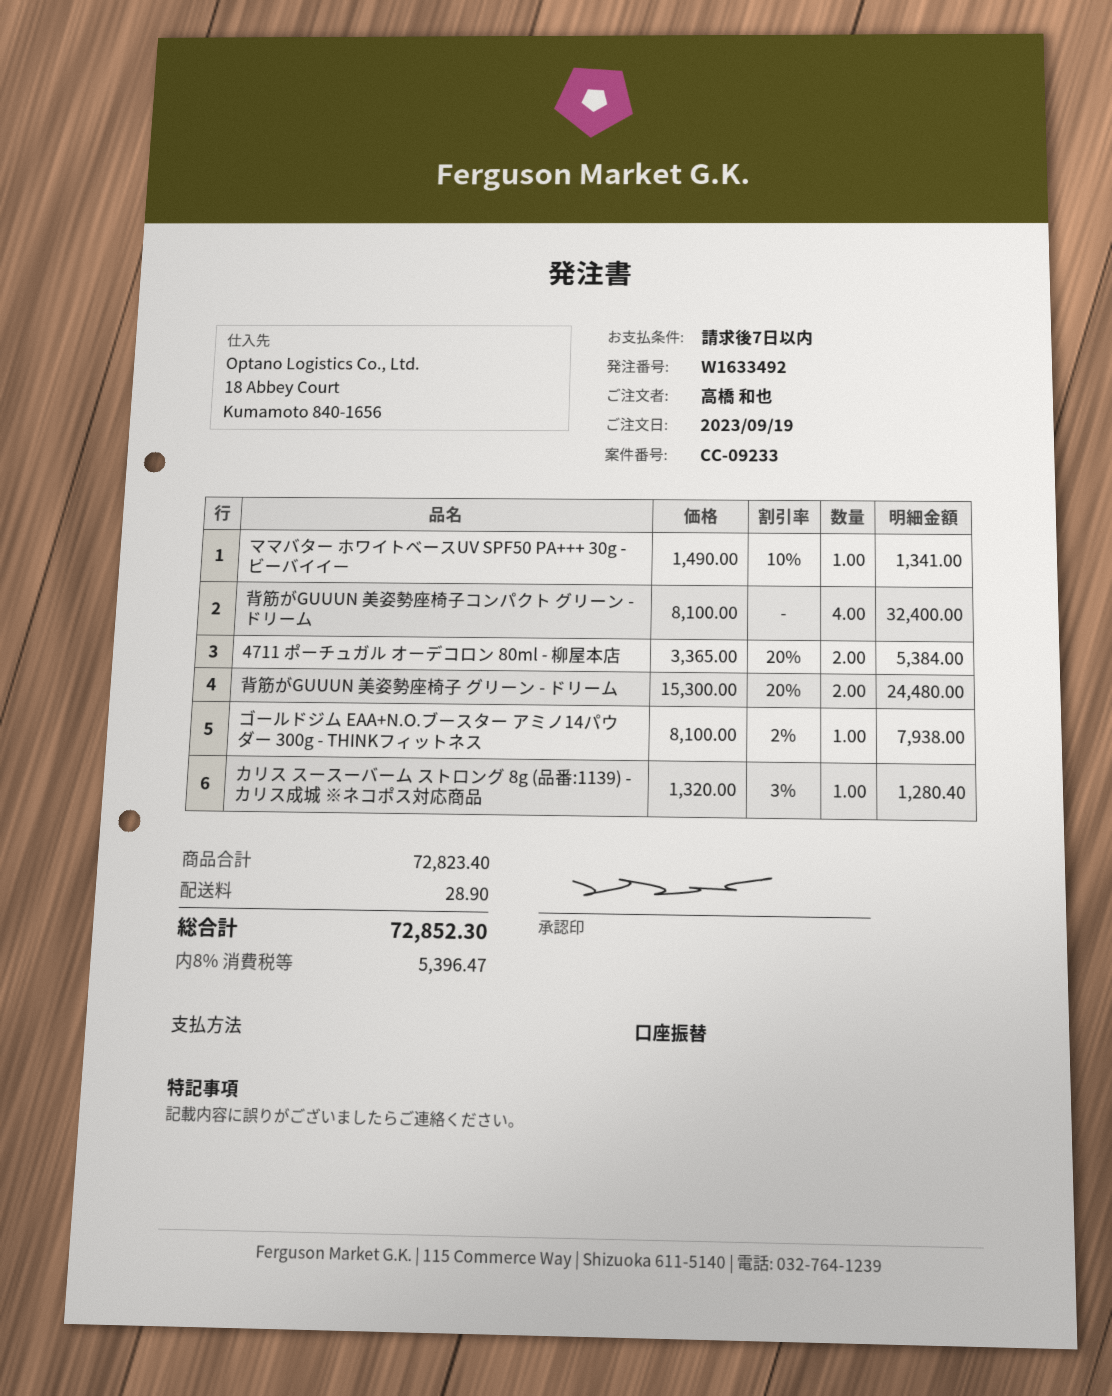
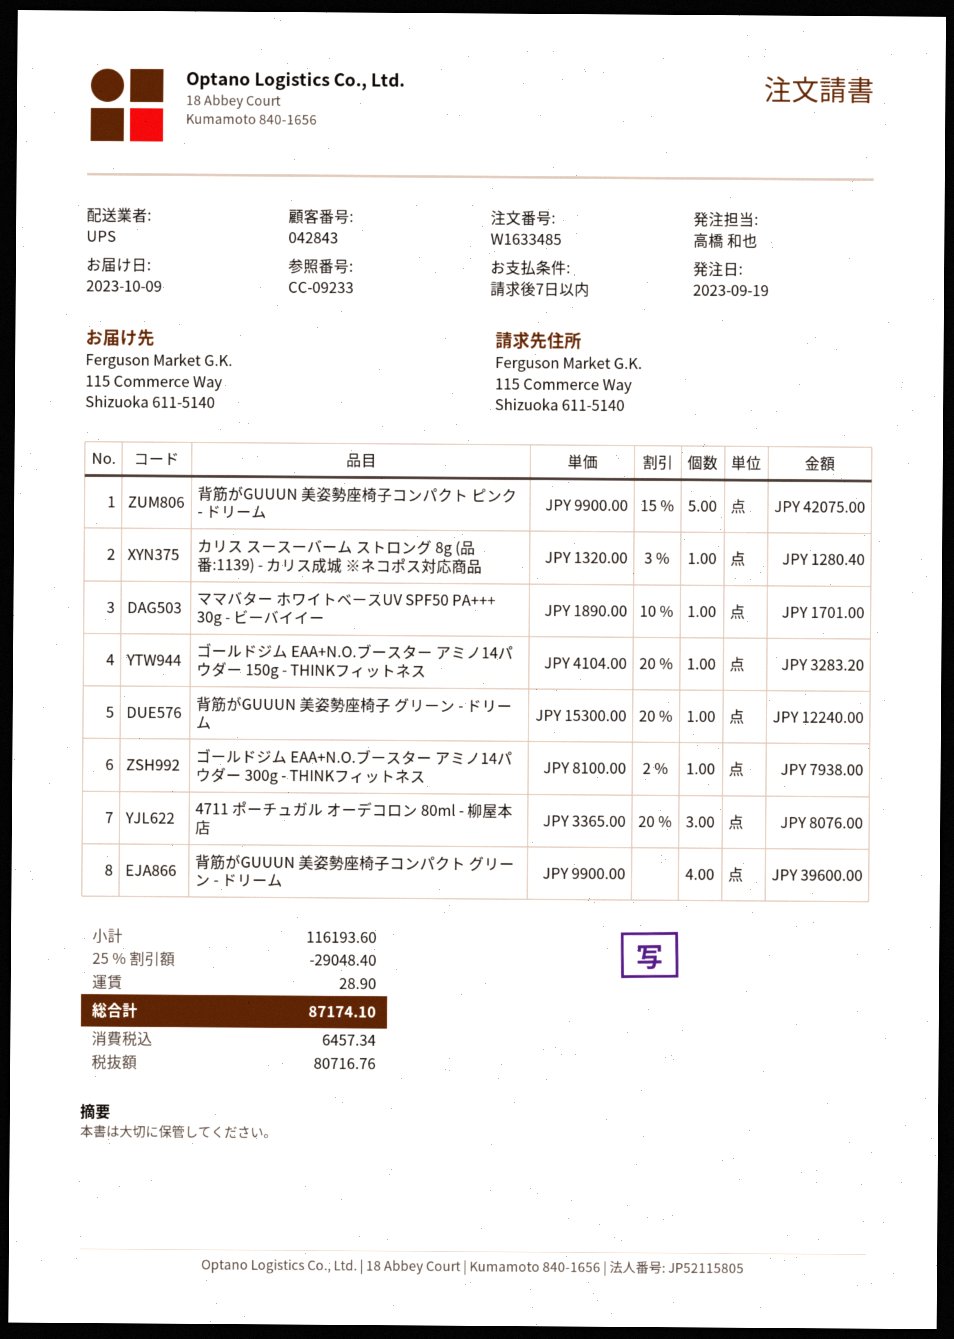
order number: W1633492 -> W1633485
ママバター ホワイトベースUV SPF50 PA+++ 30g - ビーバイイー: 1 x 1490.00 - 10% = 1341.00 -> 1 x 1890.00 - 10% = 1701.00
背筋がGUUUN 美姿勢座椅子コンパクト グリーン - ドリーム: 4 x 8100.00 = 32400.00 -> 4 x 9900.00 = 39600.00
4711 ポーチュガル オーデコロン 80ml - 柳屋本店: 2 x 3365.00 - 20% = 5384.00 -> 3 x 3365.00 - 20% = 8076.00
背筋がGUUUN 美姿勢座椅子 グリーン - ドリーム: 2 x 15300.00 - 20% = 24480.00 -> 1 x 15300.00 - 20% = 12240.00
背筋がGUUUN 美姿勢座椅子コンパクト ピンク - ドリーム: none -> 5 x 9900.00 - 15% = 42075.00
ゴールドジム EAA+N.O.ブースター アミノ14パウダー 150g - THINKフィットネス: none -> 1 x 4104.00 - 20% = 3283.20
subtotal: 72823.40 -> 116193.60
discount: none -> 25% = 29048.40
tax: 5396.47 -> 6457.34
total: 72852.30 -> 87174.10

